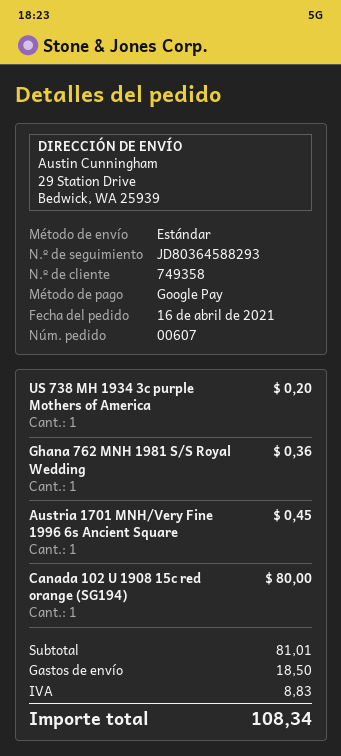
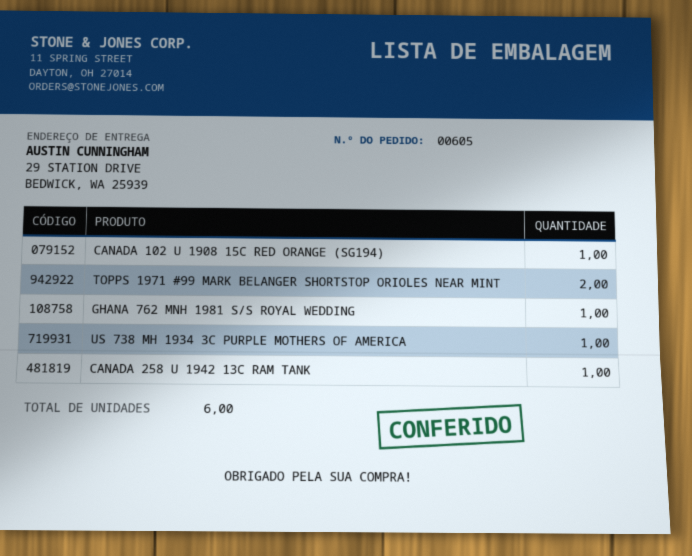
order number: 00607 -> 00605
Austria 1701 MNH/Very Fine 1996 6s Ancient Square: 1 -> none
TOPPS 1971 #99 MARK BELANGER SHORTSTOP ORIOLES NEAR MINT: none -> 2
CANADA 258 U 1942 13C RAM TANK: none -> 1

